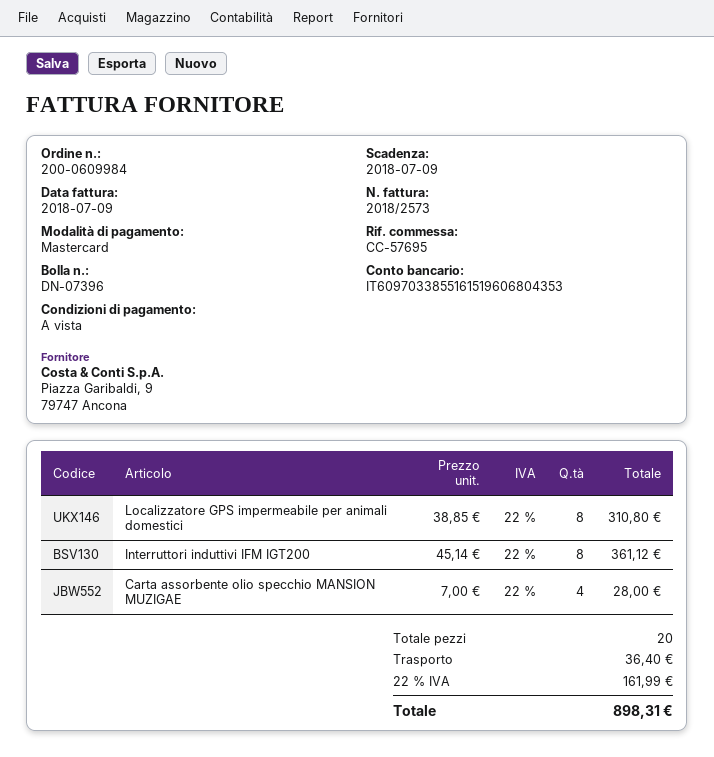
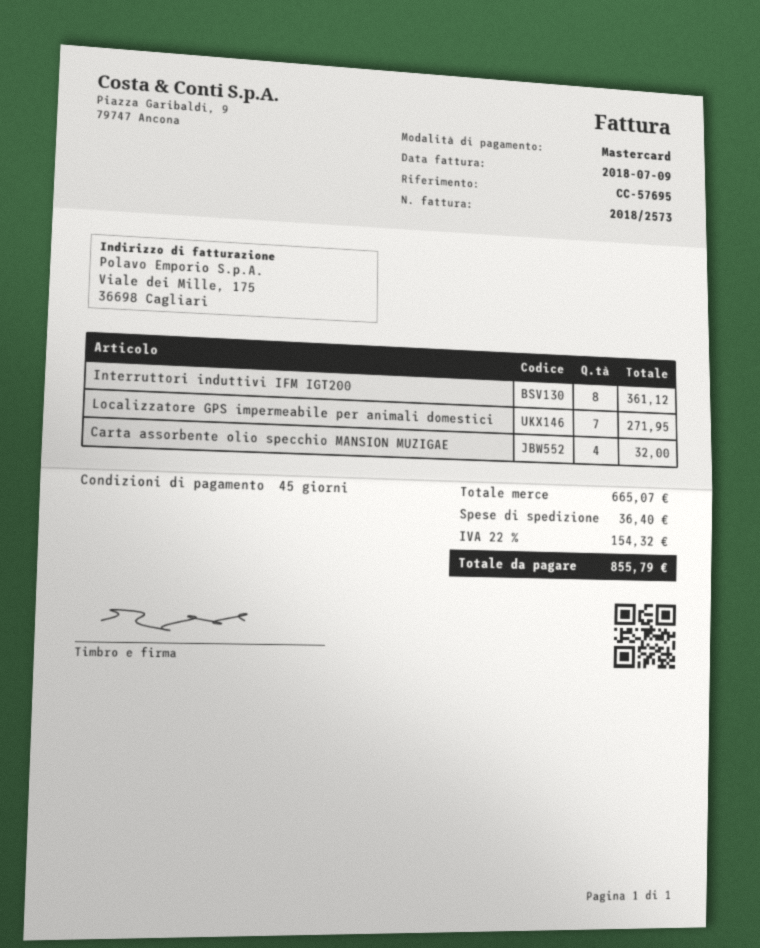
payment terms: on receipt -> 45 days
Localizzatore GPS impermeabile per animali domestici: 8 for 310.80 -> 7 for 271.95
Carta assorbente olio specchio MANSION MUZIGAE: 4 for 28.00 -> 4 for 32.00
tax: 22% = 161.99 -> 22% = 154.32
total: 898.31 -> 855.79

